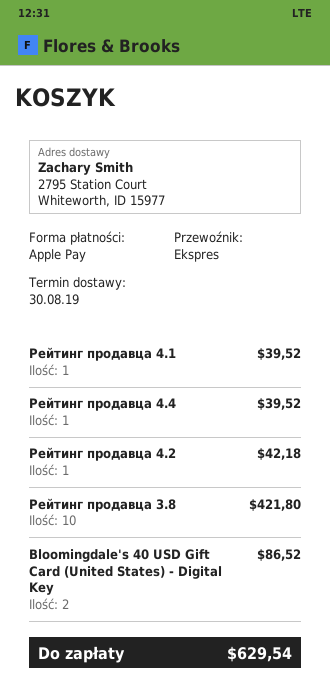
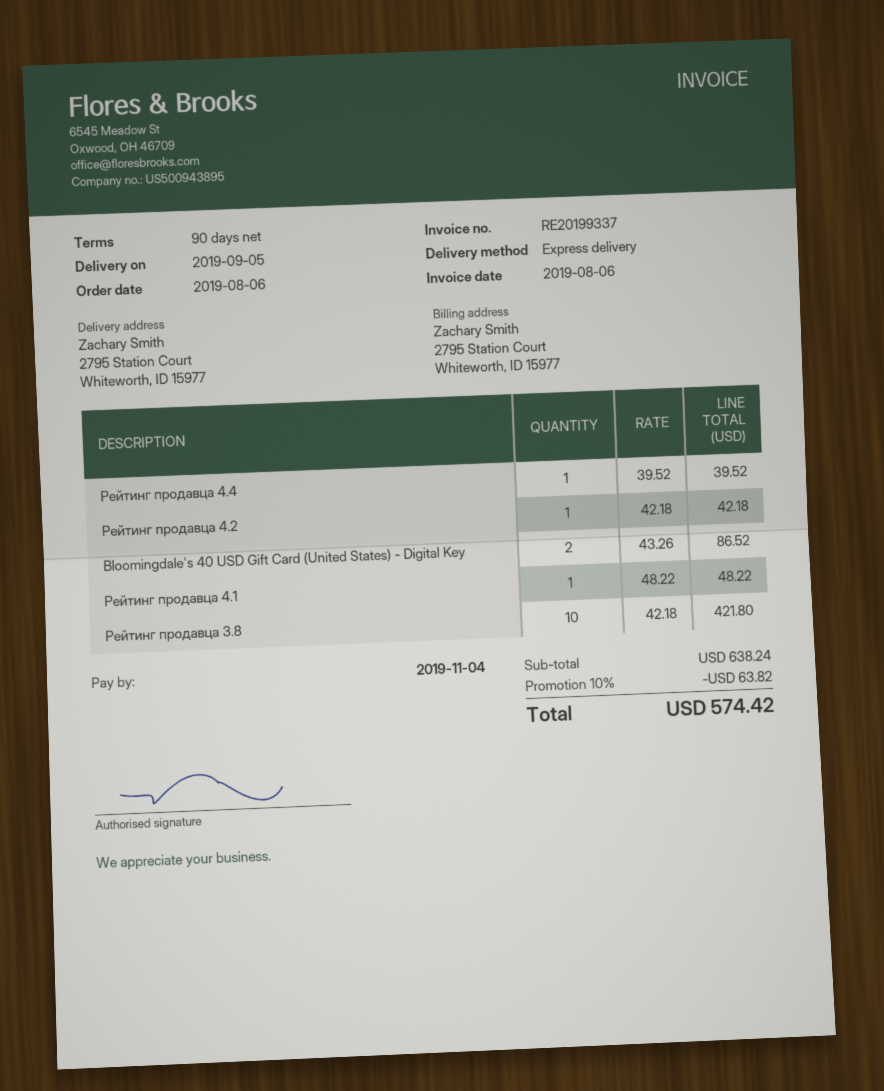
delivery date: 2019-08-30 -> 2019-09-05
Рейтинг продавца 4.1: 1 for 39.52 -> 1 for 48.22
discount: none -> 10% = 63.82
total: 629.54 -> 574.42

